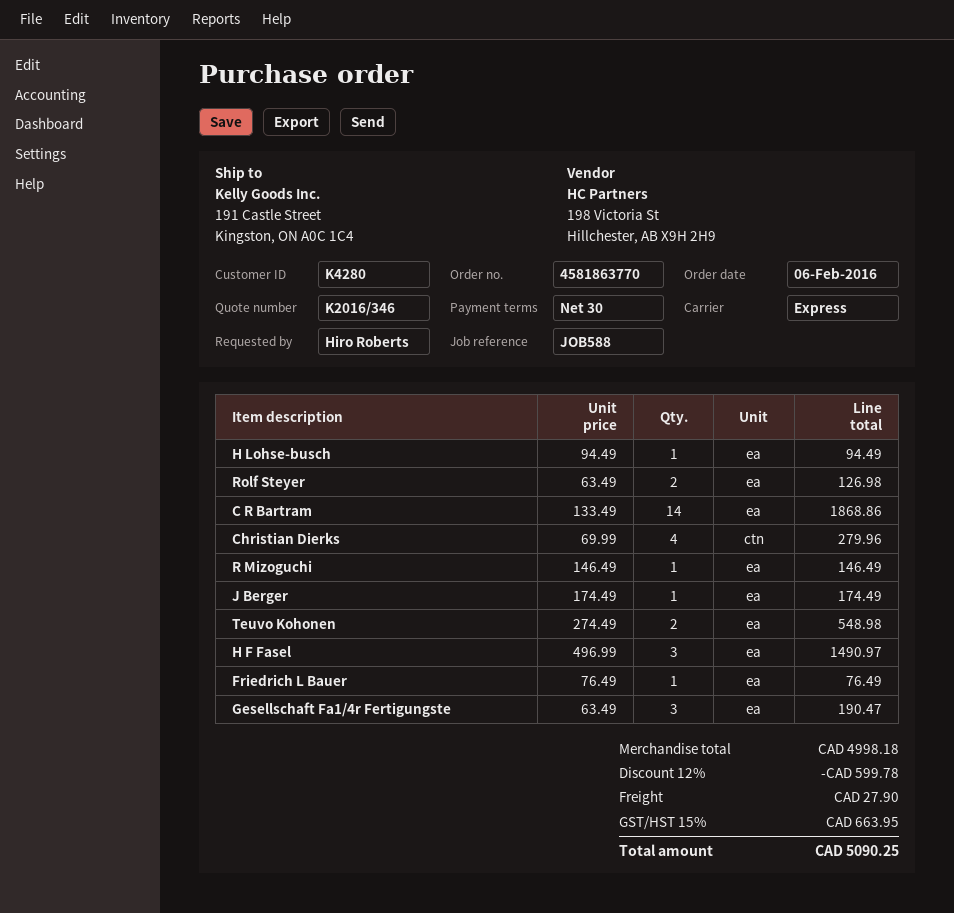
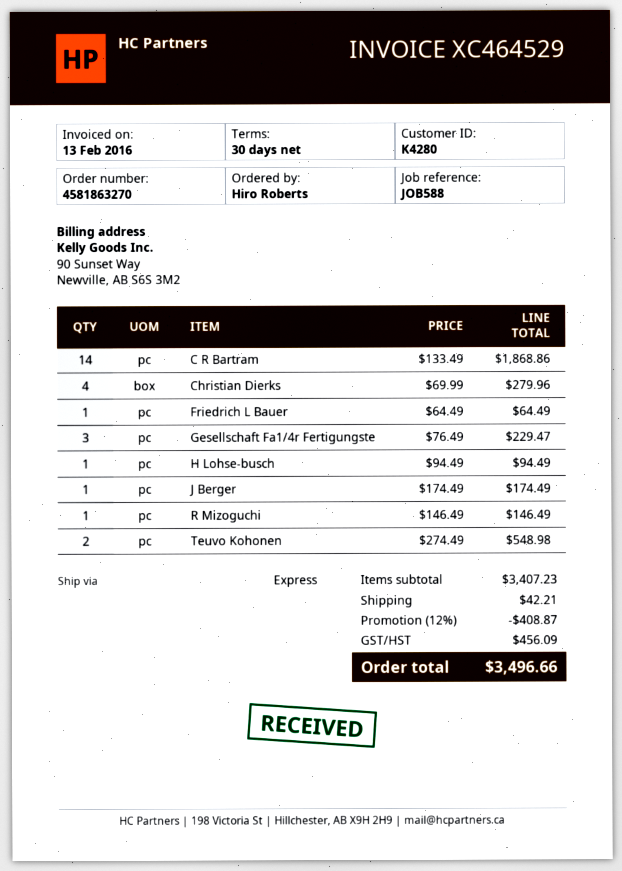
order number: 4581863770 -> 4581863270
Rolf Steyer: 2 x 63.49 = 126.98 -> none
H F Fasel: 3 x 496.99 = 1490.97 -> none
Friedrich L Bauer: 1 x 76.49 = 76.49 -> 1 x 64.49 = 64.49
Gesellschaft Fa1/4r Fertigungste: 3 x 63.49 = 190.47 -> 3 x 76.49 = 229.47
subtotal: 4998.18 -> 3407.23
discount: 12% = 599.78 -> 12% = 408.87
shipping: 27.90 -> 42.21
tax: 663.95 -> 456.09
total: 5090.25 -> 3496.66

